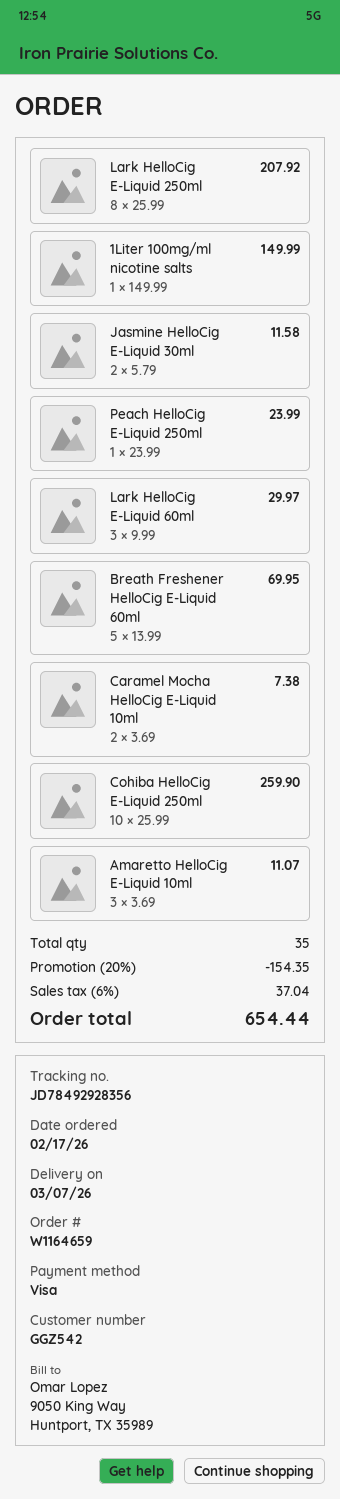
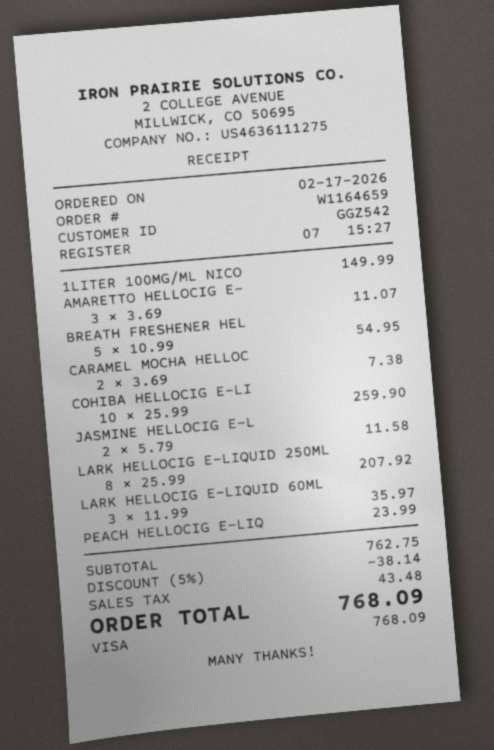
Lark HelloCig E-Liquid 60ml: 3 x 9.99 = 29.97 -> 3 x 11.99 = 35.97
Breath Freshener HelloCig E-Liquid 60ml: 5 x 13.99 = 69.95 -> 5 x 10.99 = 54.95
discount: 20% = 154.35 -> 5% = 38.14
tax: 37.04 -> 43.48
total: 654.44 -> 768.09

